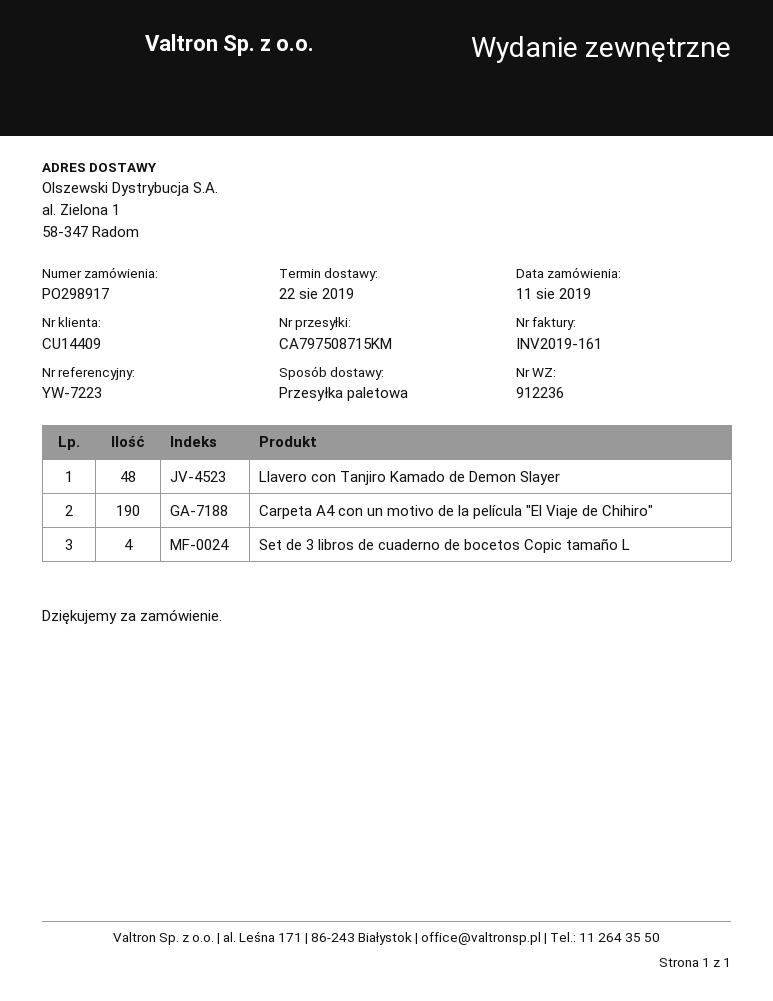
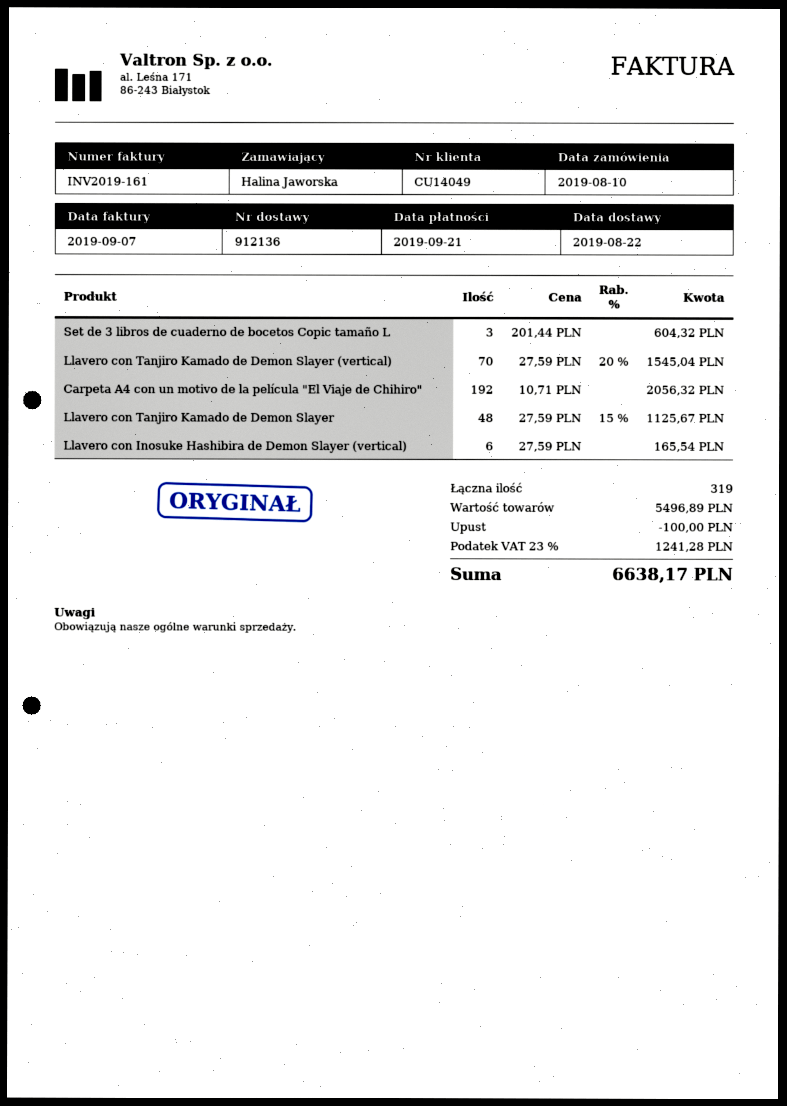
order date: 2019-08-11 -> 2019-08-10
delivery note number: 912236 -> 912136
customer number: CU14409 -> CU14049
Carpeta A4 con un motivo de la película "El Viaje de Chihiro": 190 -> 192
Set de 3 libros de cuaderno de bocetos Copic tamaño L: 4 -> 3
Llavero con Tanjiro Kamado de Demon Slayer (vertical): none -> 70
Llavero con Inosuke Hashibira de Demon Slayer (vertical): none -> 6

